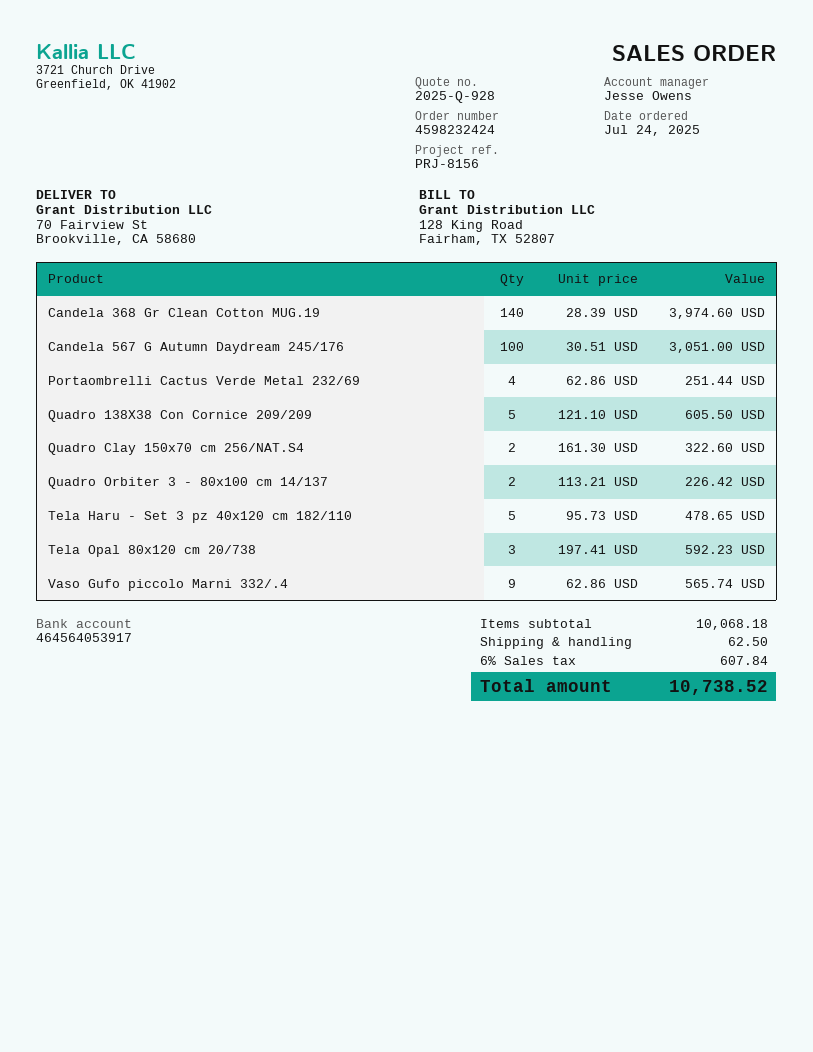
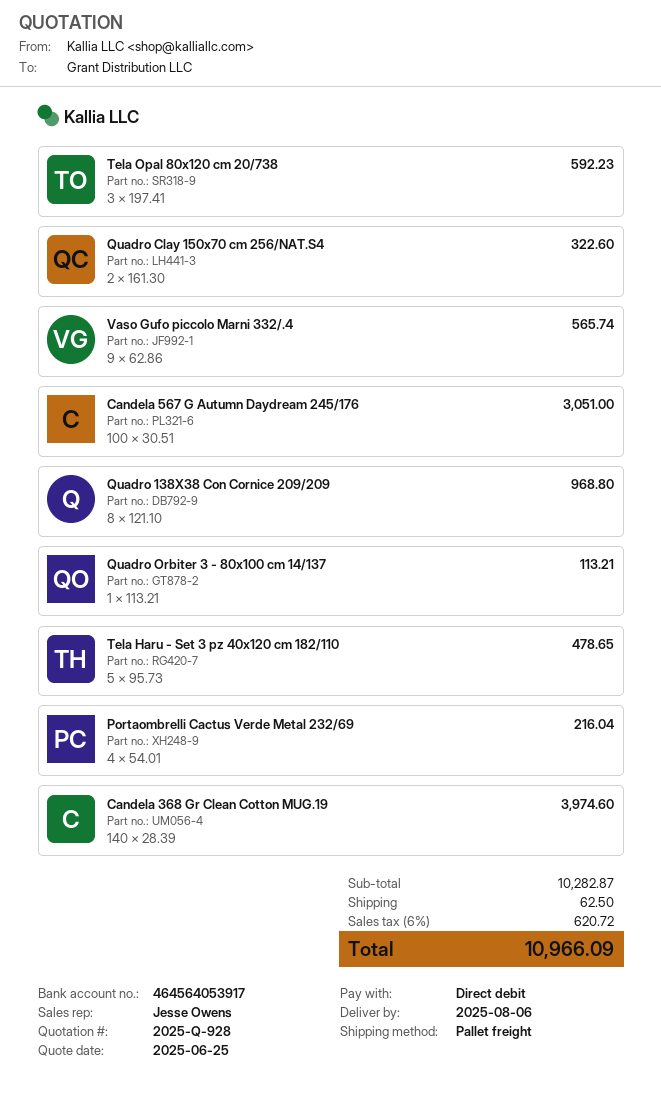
Portaombrelli Cactus Verde Metal 232/69: 4 x 62.86 = 251.44 -> 4 x 54.01 = 216.04
Quadro 138X38 Con Cornice 209/209: 5 x 121.10 = 605.50 -> 8 x 121.10 = 968.80
Quadro Orbiter 3 - 80x100 cm 14/137: 2 x 113.21 = 226.42 -> 1 x 113.21 = 113.21
subtotal: 10068.18 -> 10282.87
tax: 6% = 607.84 -> 6% = 620.72
total: 10738.52 -> 10966.09

